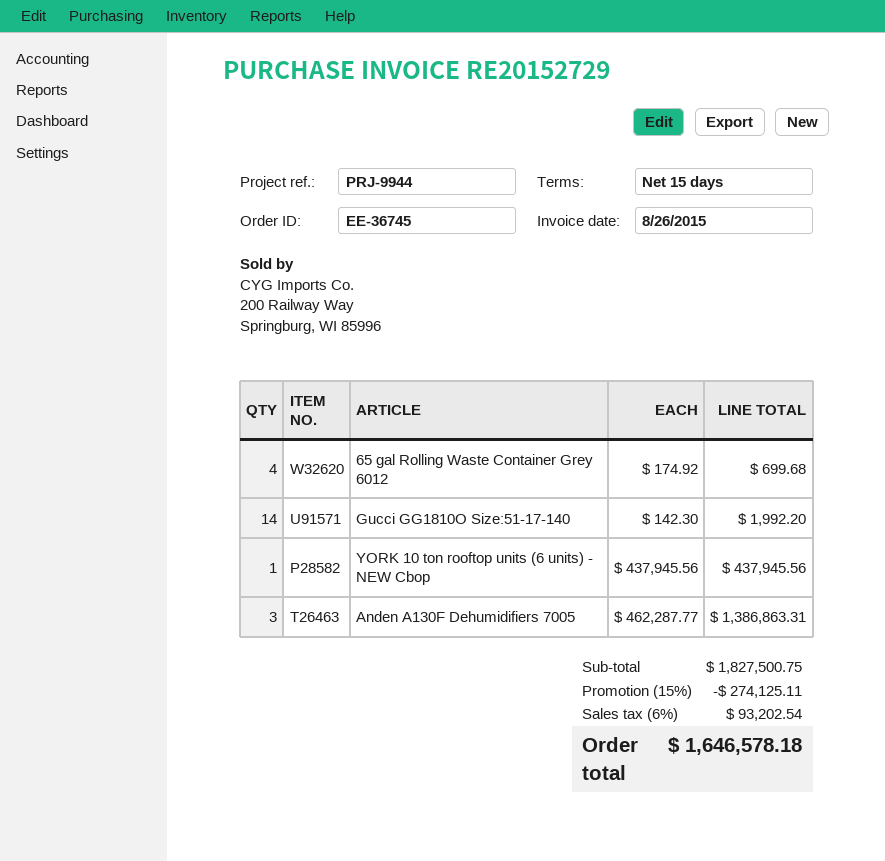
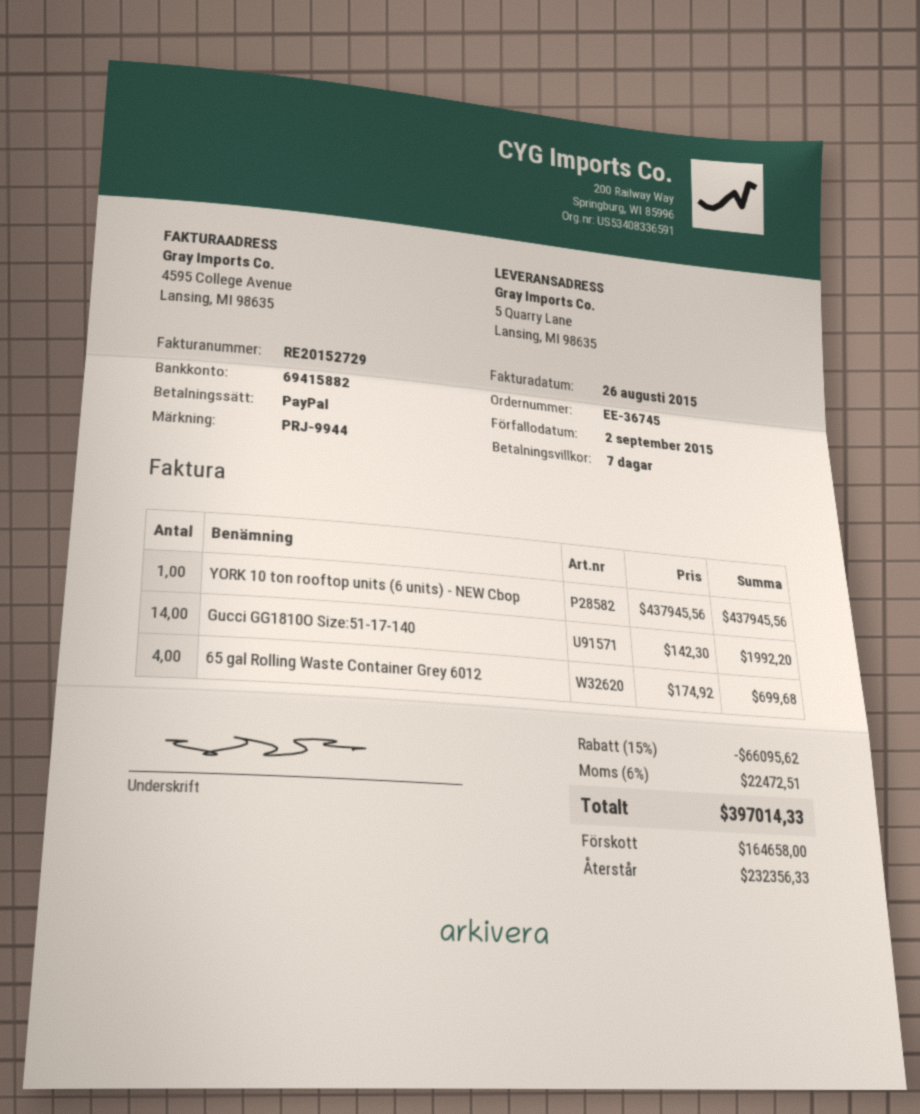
payment terms: 15 days -> 7 days
Anden A130F Dehumidifiers 7005: 3 x 462287.77 = 1386863.31 -> none
discount: 15% = 274125.11 -> 15% = 66095.62
tax: 6% = 93202.54 -> 6% = 22472.51
total: 1646578.18 -> 397014.33

